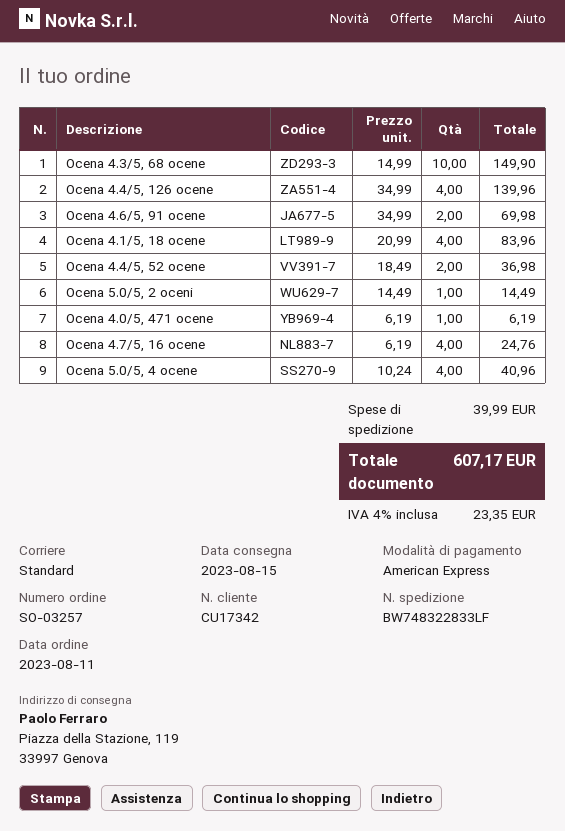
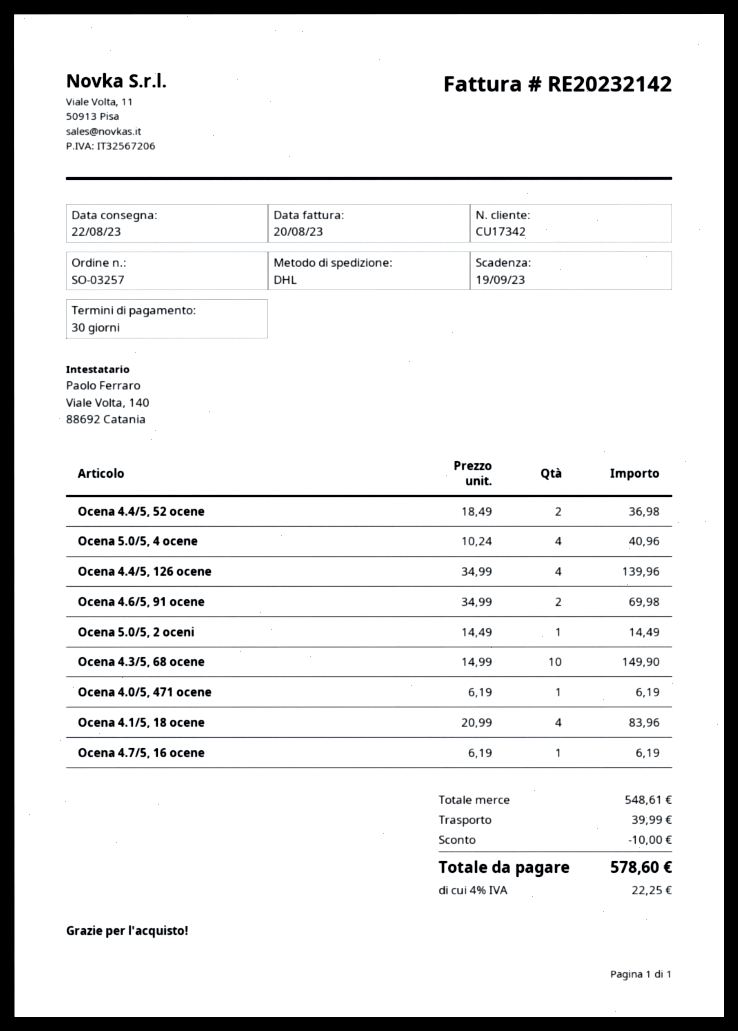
delivery date: 2023-08-15 -> 2023-08-22
shipping method: standard -> DHL
Ocena 4.7/5, 16 ocene: 4 x 6.19 = 24.76 -> 1 x 6.19 = 6.19
discount: none -> 10.00
tax: 4% = 23.35 -> 4% = 22.25
total: 607.17 -> 578.60

